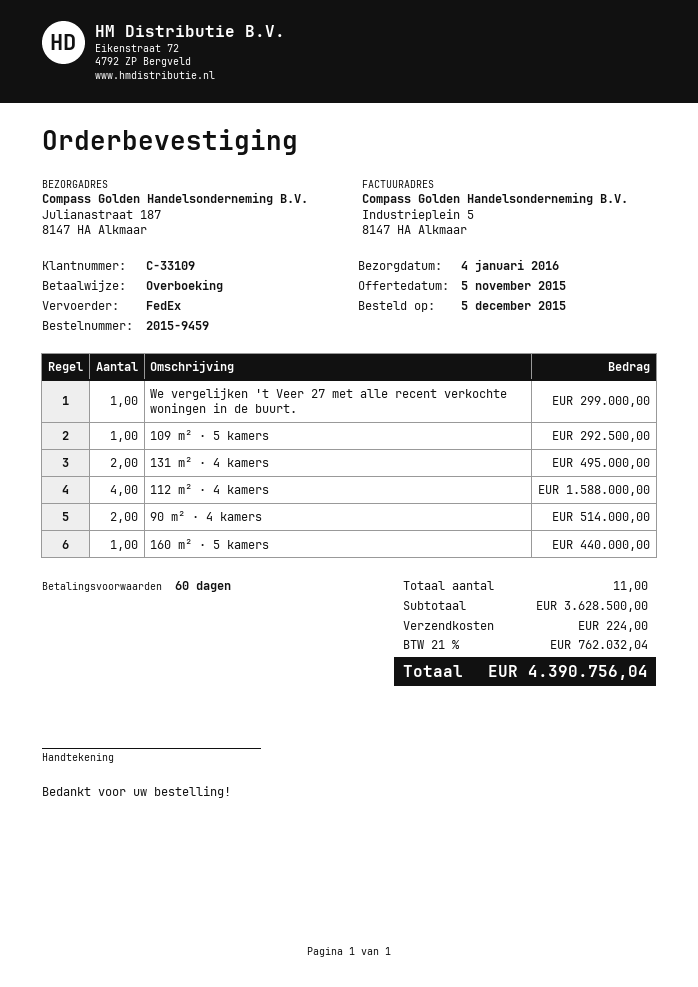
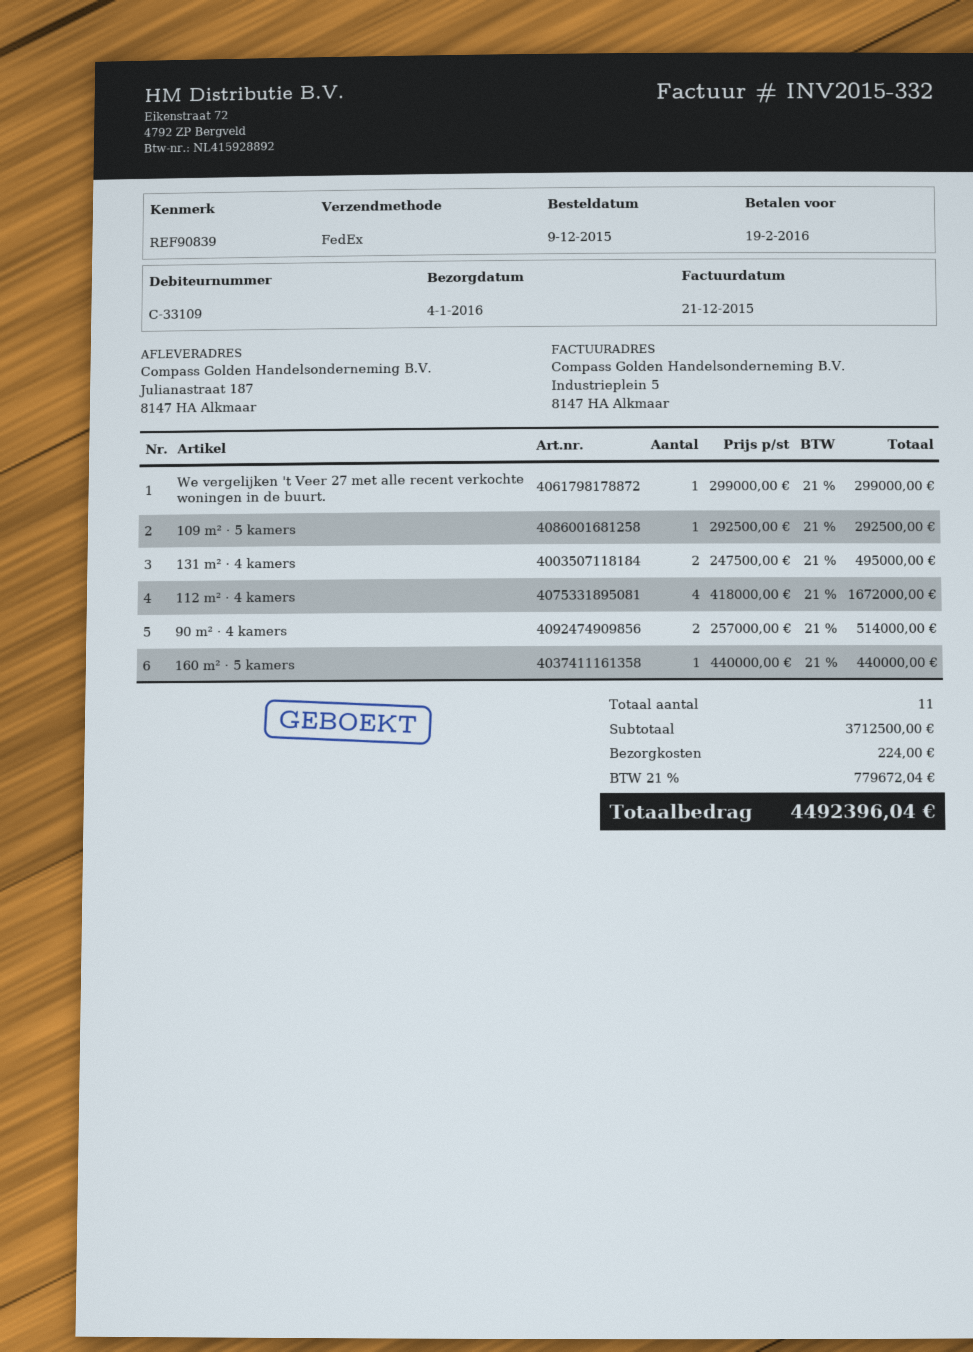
order date: 2015-12-05 -> 2015-12-09
112 m² · 4 kamers: 4 for 1588000.00 -> 4 for 1672000.00
subtotal: 3628500.00 -> 3712500.00
tax: 21% = 762032.04 -> 21% = 779672.04
total: 4390756.04 -> 4492396.04

